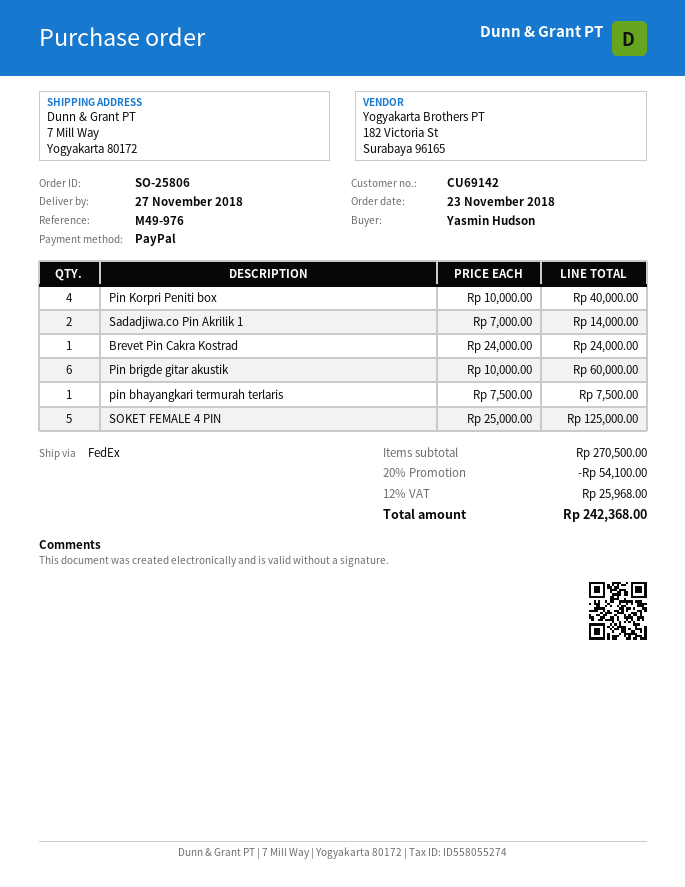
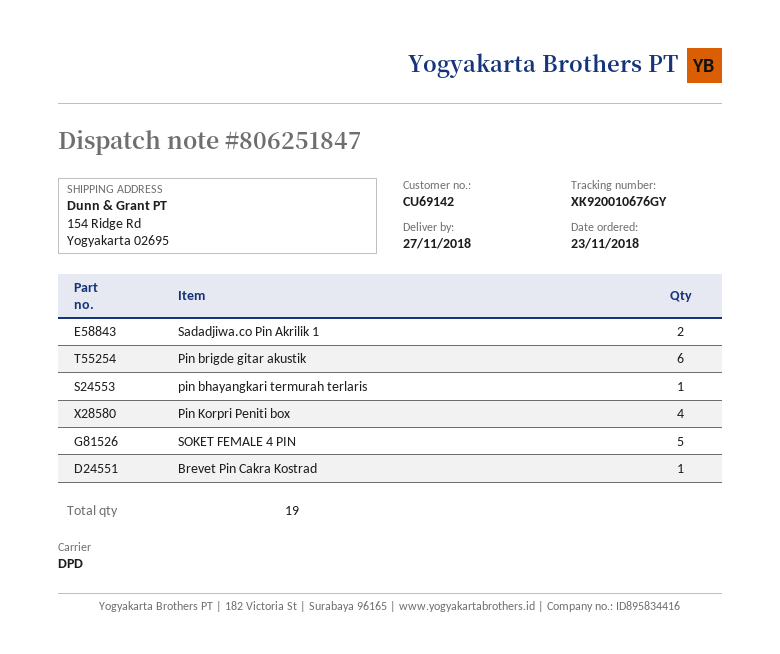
shipping method: FedEx -> DPD
ship to: 7 Mill Way, Yogyakarta 80172 -> 154 Ridge Rd, Yogyakarta 02695

